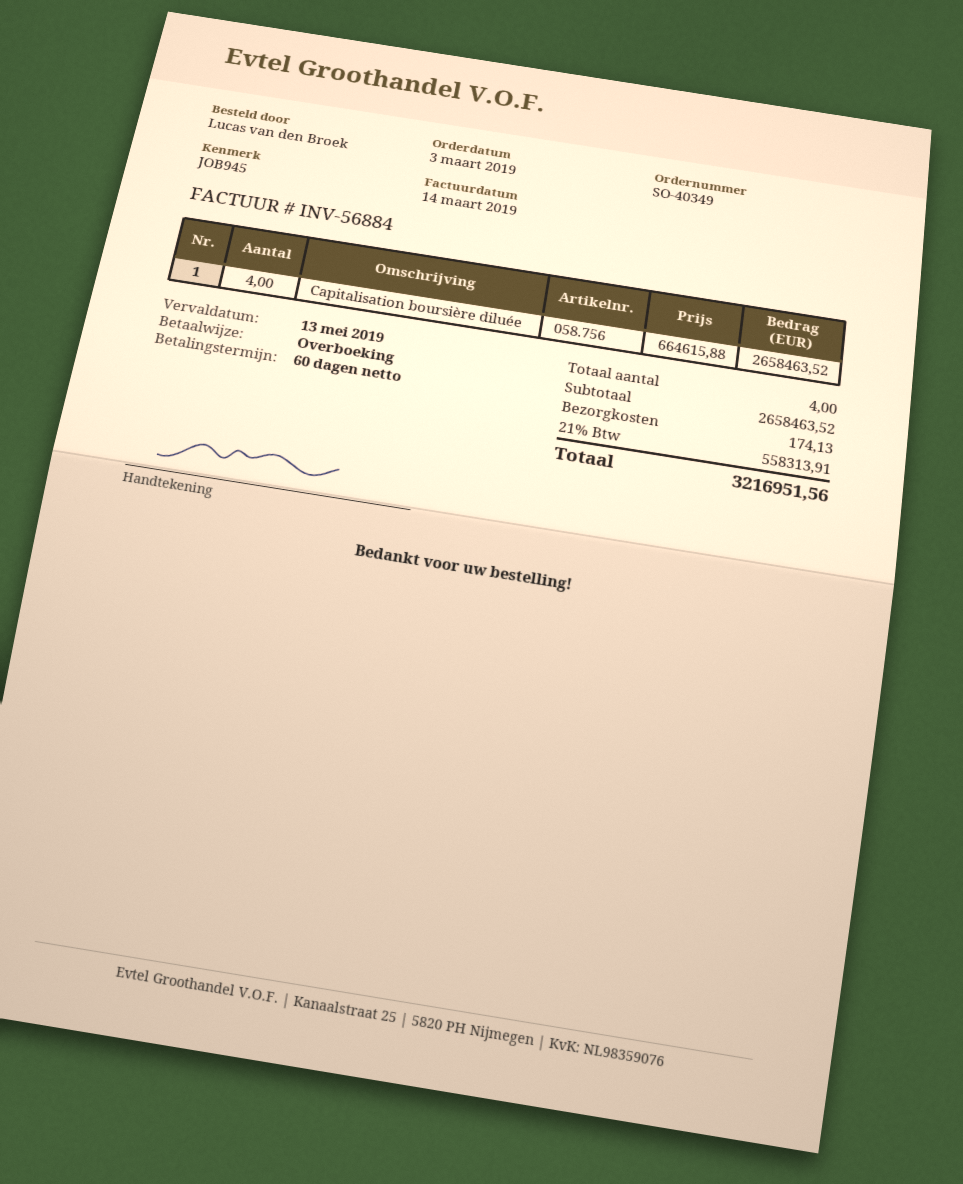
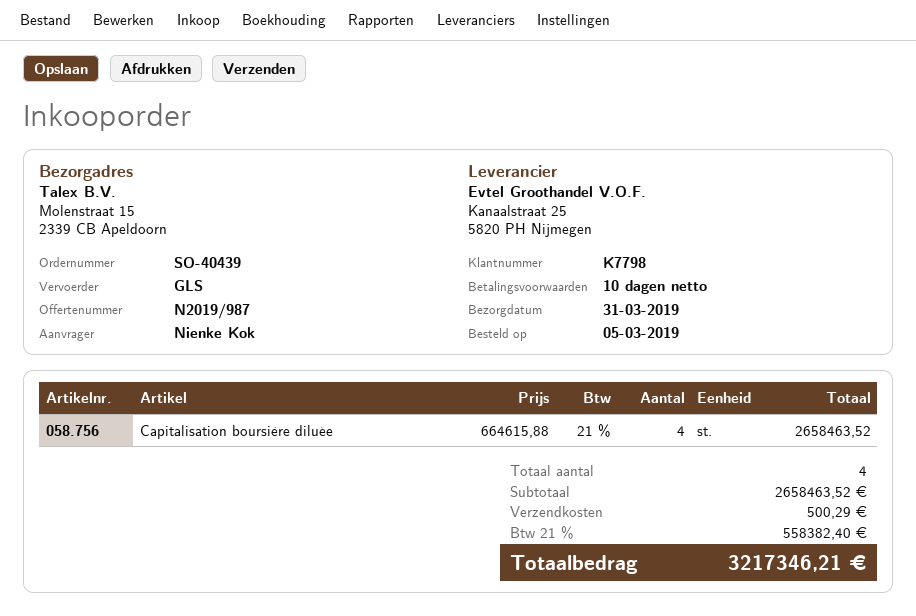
order number: SO-40349 -> SO-40439
order date: 2019-03-03 -> 2019-03-05
payment terms: 60 days -> 10 days
ordered by: Lucas van den Broek -> Nienke Kok
shipping: 174.13 -> 500.29
tax: 21% = 558313.91 -> 21% = 558382.40
total: 3216951.56 -> 3217346.21

